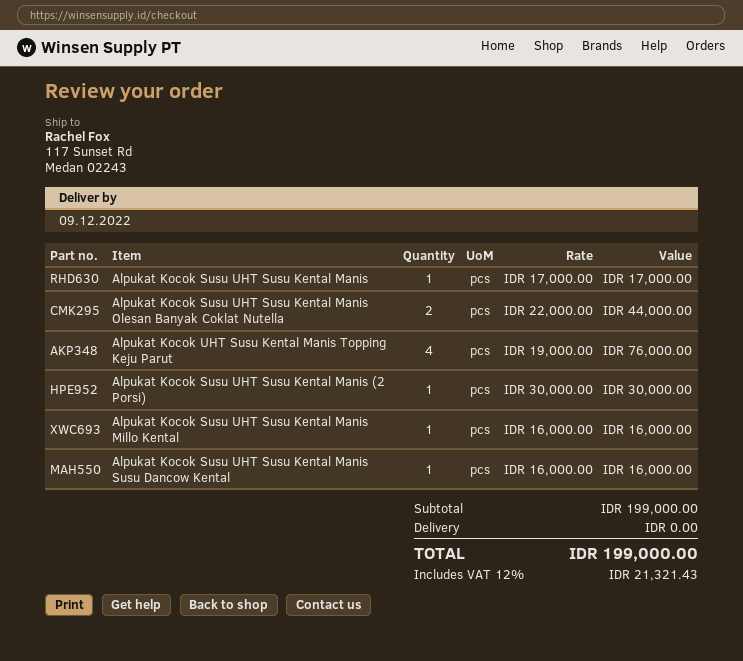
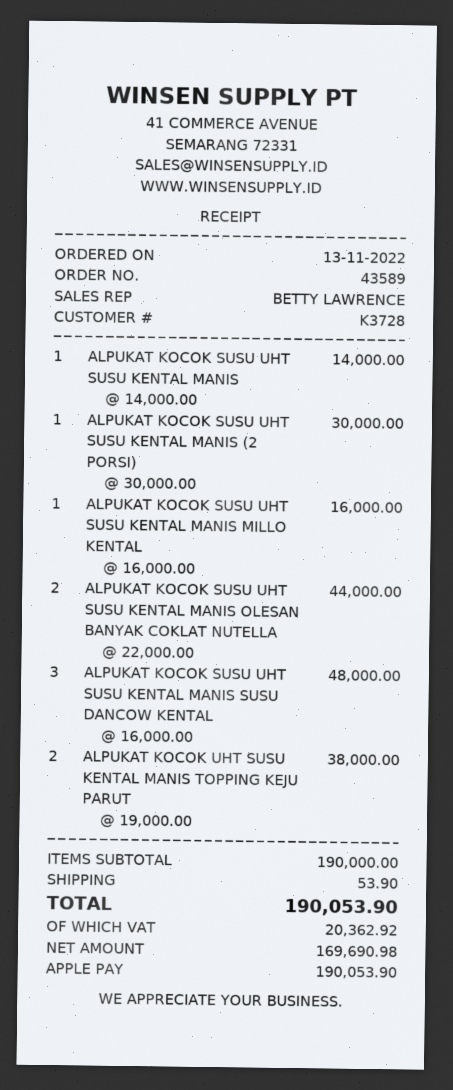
Alpukat Kocok Susu UHT Susu Kental Manis: 1 x 17000.00 = 17000.00 -> 1 x 14000.00 = 14000.00
Alpukat Kocok UHT Susu Kental Manis Topping Keju Parut: 4 x 19000.00 = 76000.00 -> 2 x 19000.00 = 38000.00
Alpukat Kocok Susu UHT Susu Kental Manis Susu Dancow Kental: 1 x 16000.00 = 16000.00 -> 3 x 16000.00 = 48000.00
subtotal: 199000.00 -> 190000.00
shipping: 0.00 -> 53.90
tax: 21321.43 -> 20362.92
total: 199000.00 -> 190053.90

